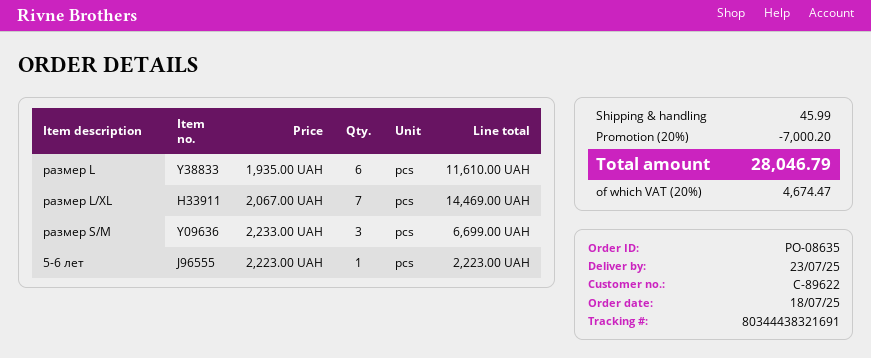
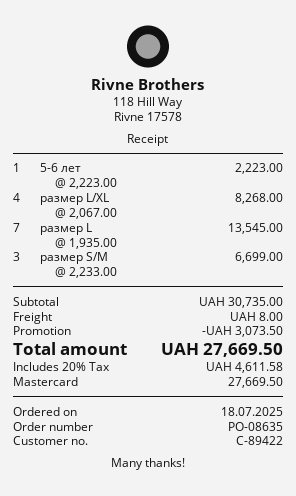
customer number: C-89622 -> C-89422
размер L: 6 x 1935.00 = 11610.00 -> 7 x 1935.00 = 13545.00
размер L/XL: 7 x 2067.00 = 14469.00 -> 4 x 2067.00 = 8268.00
discount: 7000.20 -> 3073.50
shipping: 45.99 -> 8.00
tax: 20% = 4674.47 -> 20% = 4611.58
total: 28046.79 -> 27669.50

